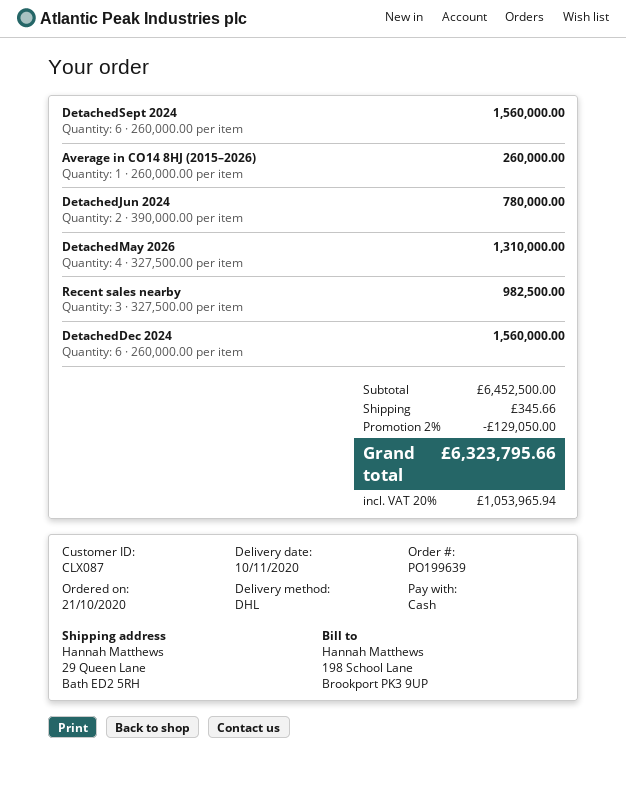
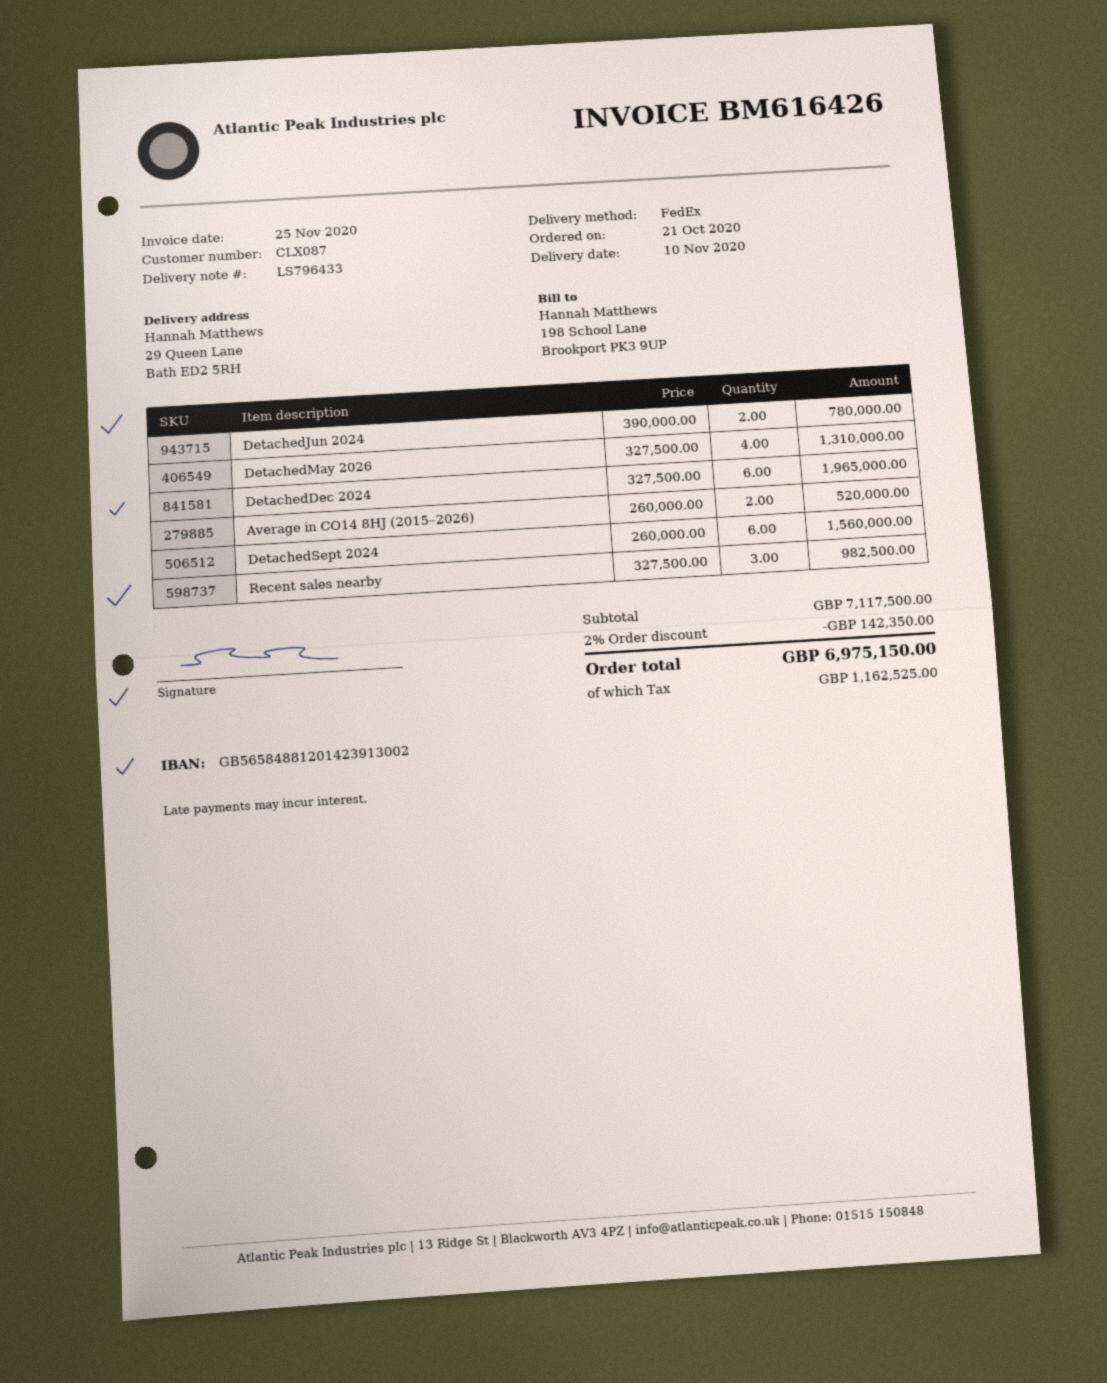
shipping method: DHL -> FedEx
Average in CO14 8HJ (2015–2026): 1 x 260000.00 = 260000.00 -> 2 x 260000.00 = 520000.00
DetachedDec 2024: 6 x 260000.00 = 1560000.00 -> 6 x 327500.00 = 1965000.00
subtotal: 6452500.00 -> 7117500.00
discount: 2% = 129050.00 -> 2% = 142350.00
shipping: 345.66 -> none
tax: 1053965.94 -> 1162525.00
total: 6323795.66 -> 6975150.00

